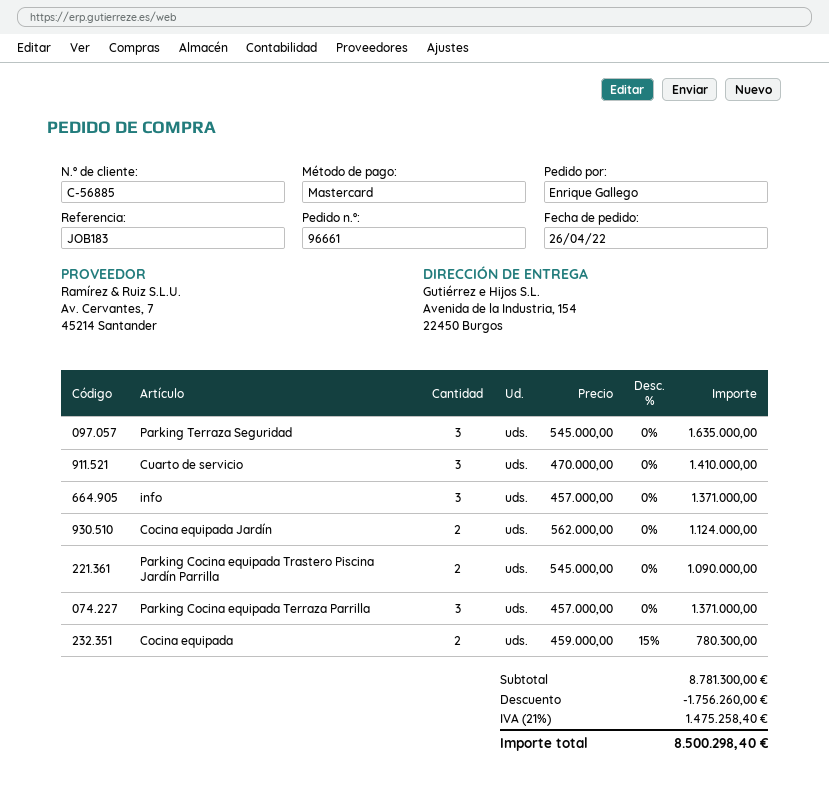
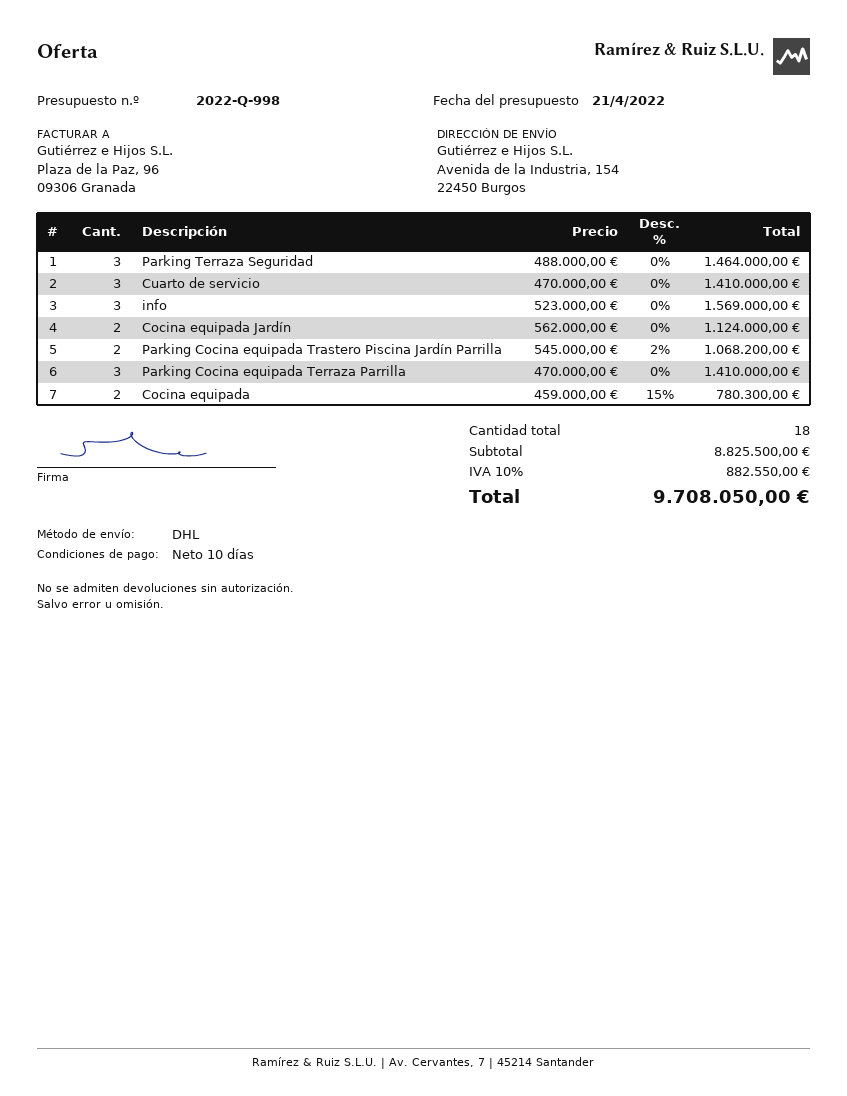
Parking Terraza Seguridad: 3 x 545000.00 = 1635000.00 -> 3 x 488000.00 = 1464000.00
info: 3 x 457000.00 = 1371000.00 -> 3 x 523000.00 = 1569000.00
Parking Cocina equipada Trastero Piscina Jardín Parrilla: 2 x 545000.00 = 1090000.00 -> 2 x 545000.00 - 2% = 1068200.00
Parking Cocina equipada Terraza Parrilla: 3 x 457000.00 = 1371000.00 -> 3 x 470000.00 = 1410000.00
subtotal: 8781300.00 -> 8825500.00
discount: 1756260.00 -> none
tax: 21% = 1475258.40 -> 10% = 882550.00
total: 8500298.40 -> 9708050.00

